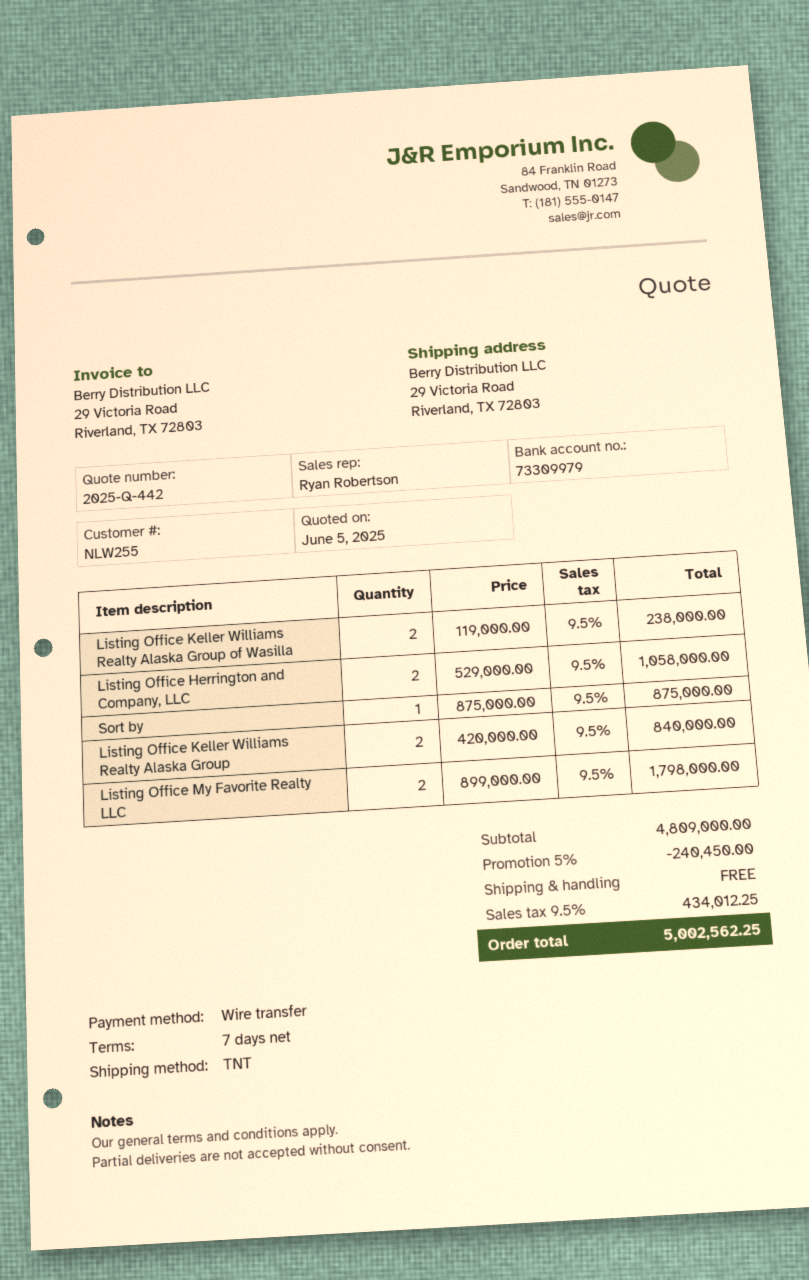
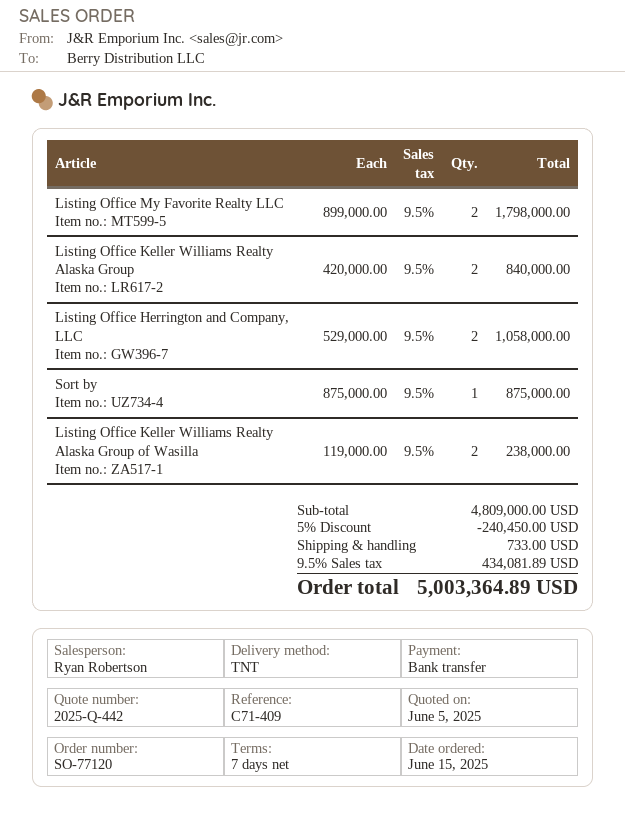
shipping: 0.00 -> 733.00
tax: 9.5% = 434012.25 -> 9.5% = 434081.89
total: 5002562.25 -> 5003364.89

